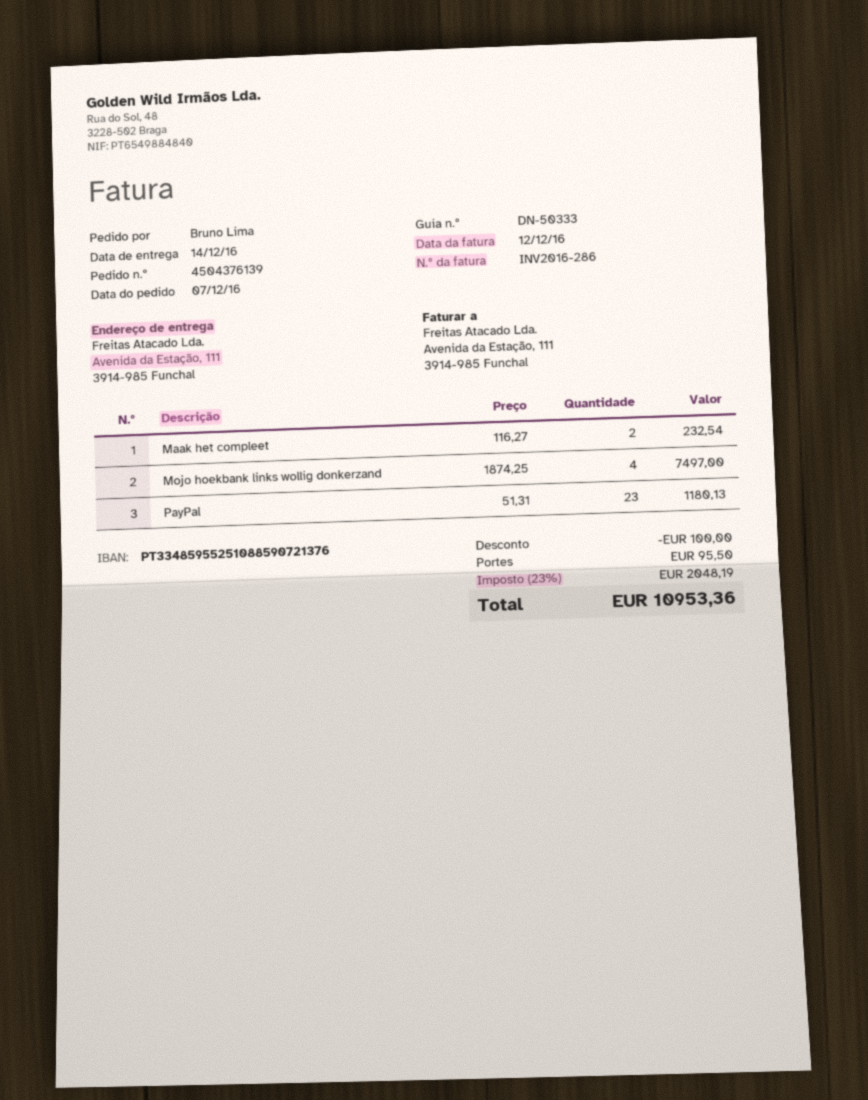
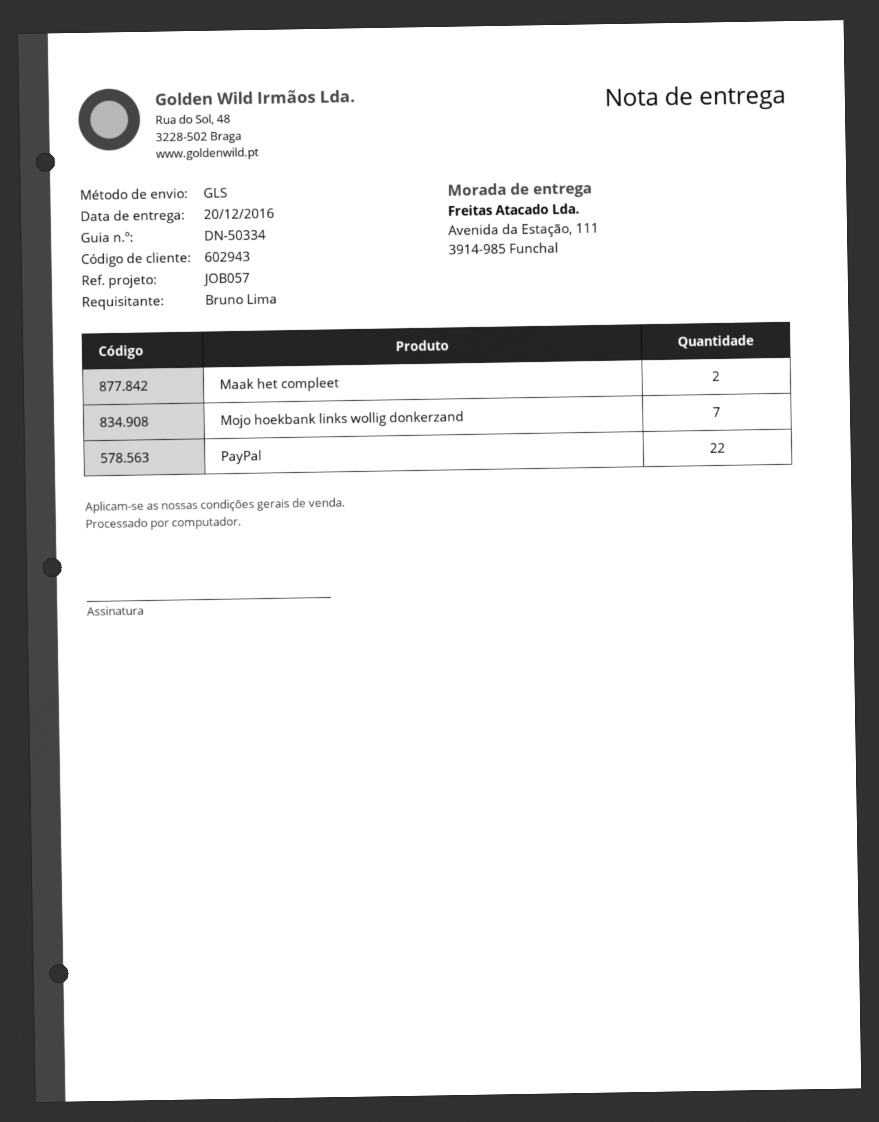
delivery note number: DN-50333 -> DN-50334
delivery date: 2016-12-14 -> 2016-12-20
Mojo hoekbank links wollig donkerzand: 4 -> 7
PayPal: 23 -> 22

